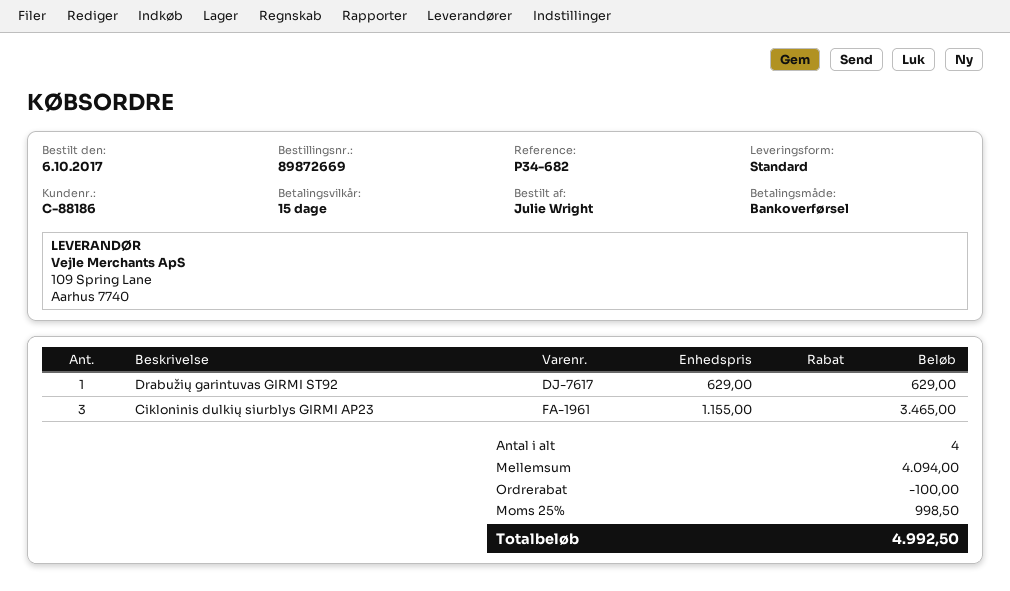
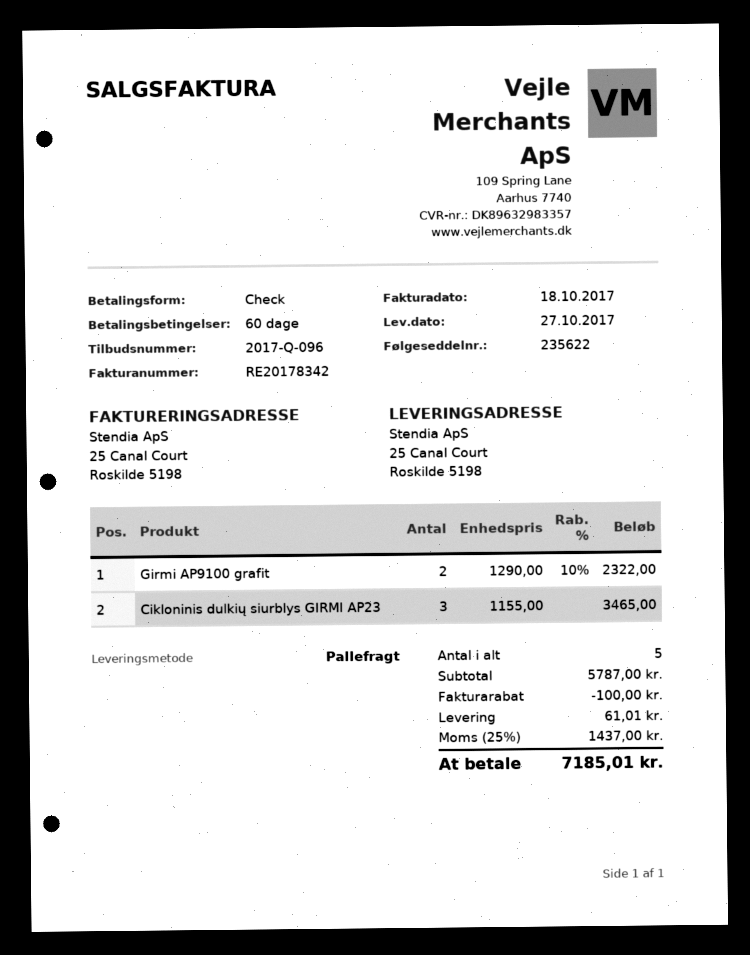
payment terms: 15 days -> 60 days
payment method: bank transfer -> cheque
shipping method: standard -> pallet freight
Drabužių garintuvas GIRMI ST92: 1 x 629.00 = 629.00 -> none
Girmi AP9100 grafit: none -> 2 x 1290.00 - 10% = 2322.00
total quantity: 4 -> 5
subtotal: 4094.00 -> 5787.00
shipping: none -> 61.01
tax: 25% = 998.50 -> 25% = 1437.00
total: 4992.50 -> 7185.01

